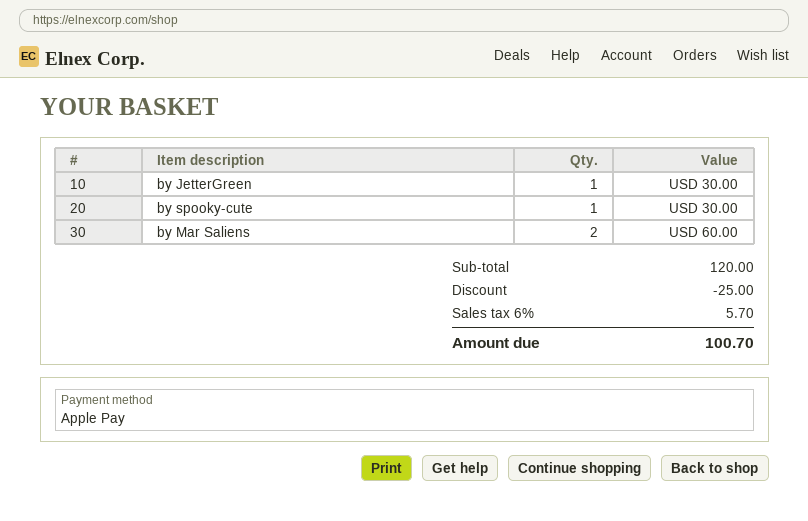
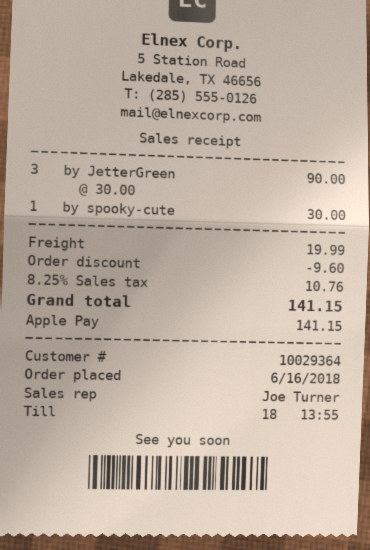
by JetterGreen: 1 for 30.00 -> 3 for 90.00
by Mar Saliens: 2 for 60.00 -> none
discount: 25.00 -> 9.60
shipping: none -> 19.99
tax: 6% = 5.70 -> 8.25% = 10.76
total: 100.70 -> 141.15

